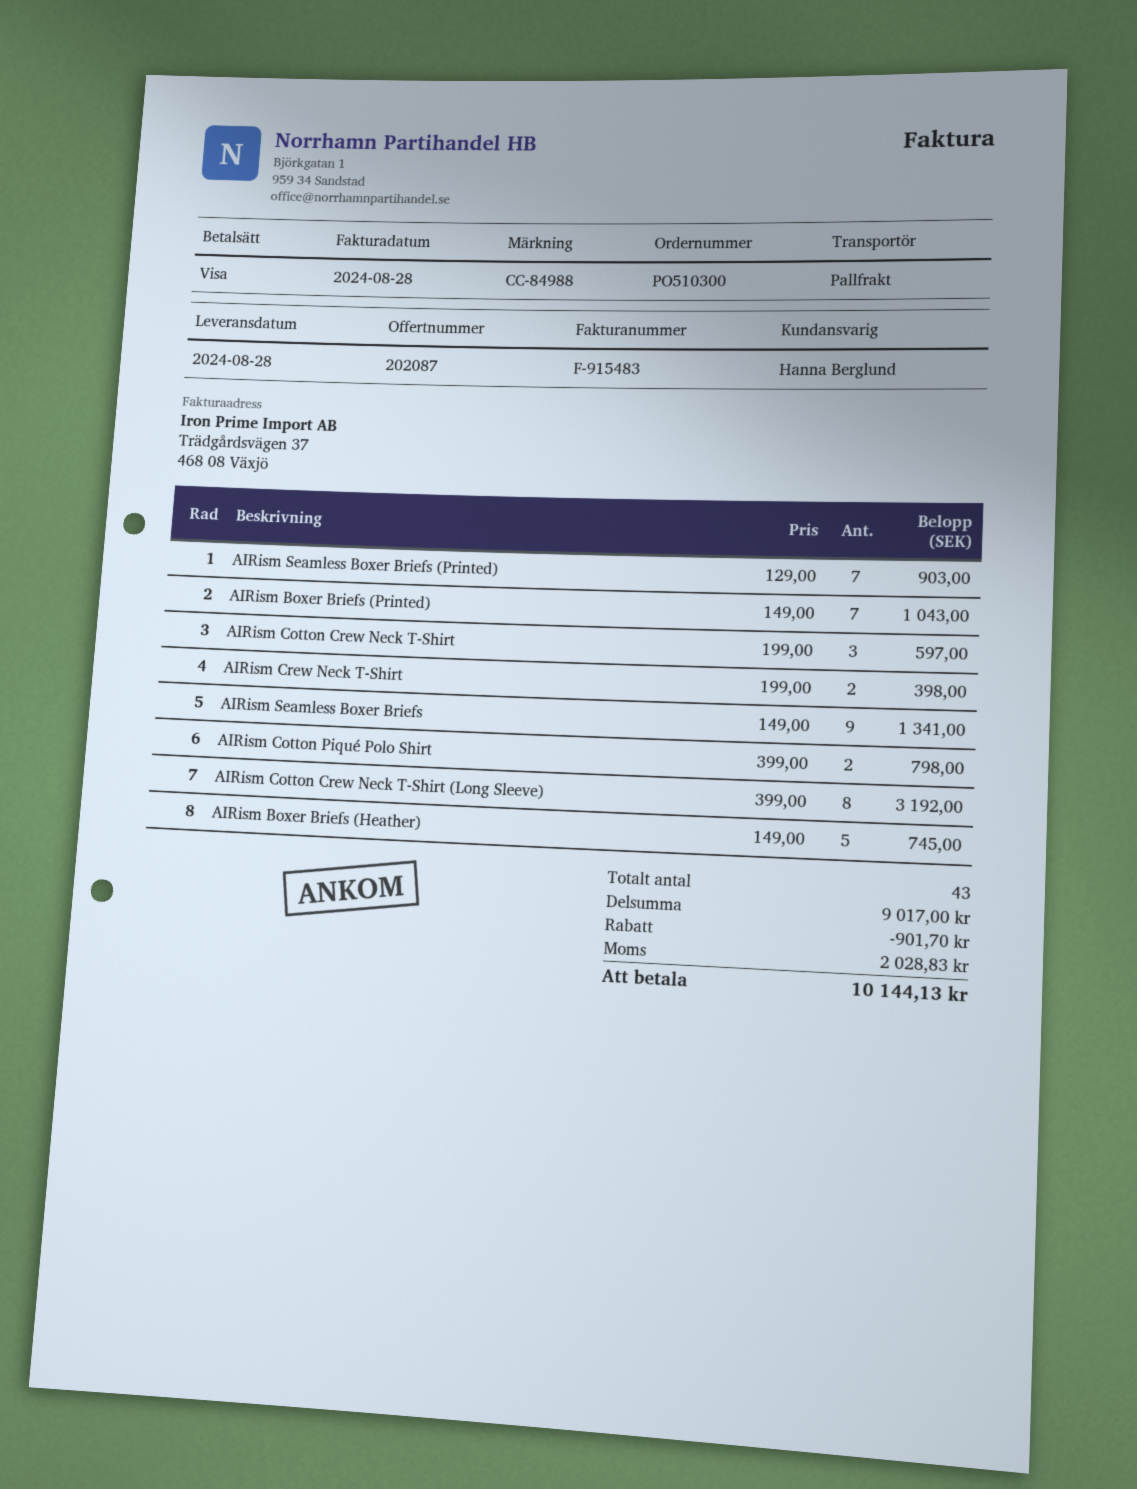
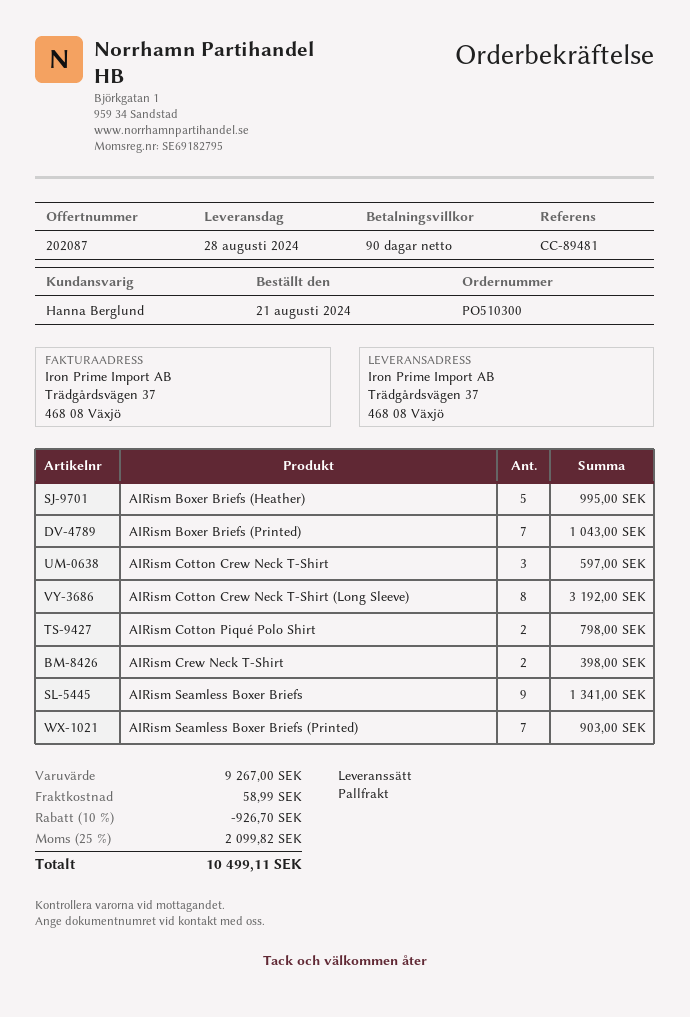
reference: CC-84988 -> CC-89481
AIRism Boxer Briefs (Heather): 5 for 745.00 -> 5 for 995.00
subtotal: 9017.00 -> 9267.00
discount: 901.70 -> 926.70
shipping: none -> 58.99
tax: 2028.83 -> 2099.82
total: 10144.13 -> 10499.11

